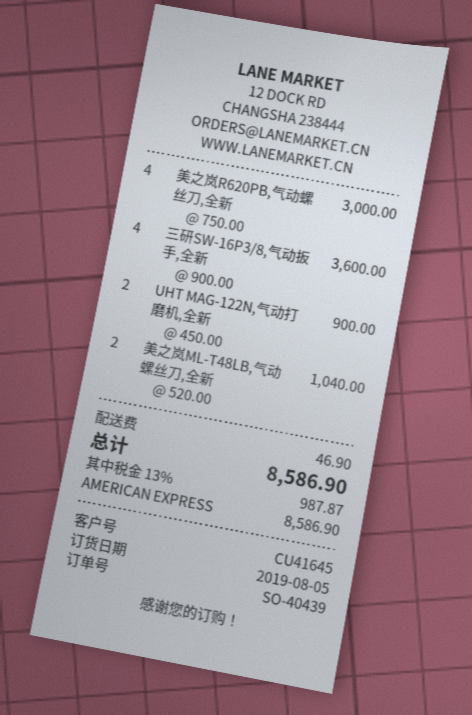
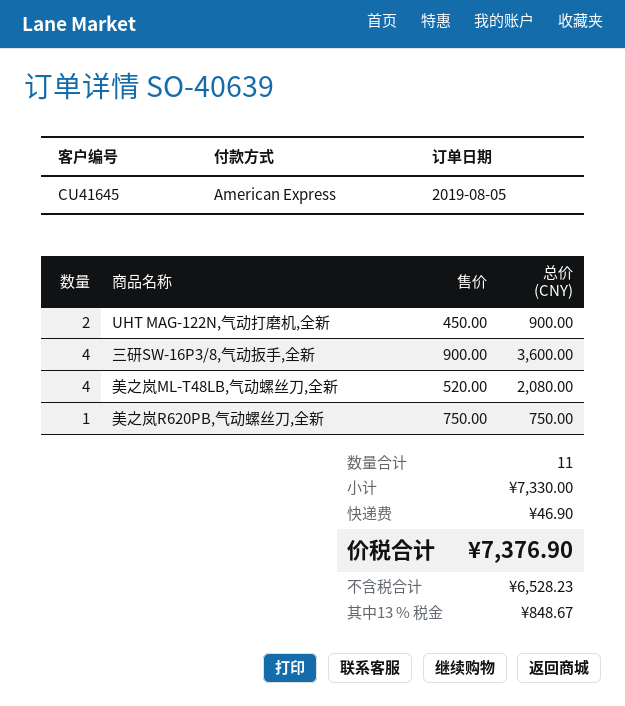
order number: SO-40439 -> SO-40639
美之岚R620PB,气动螺丝刀,全新: 4 x 750.00 = 3000.00 -> 1 x 750.00 = 750.00
美之岚ML-T48LB,气动螺丝刀,全新: 2 x 520.00 = 1040.00 -> 4 x 520.00 = 2080.00
tax: 13% = 987.87 -> 13% = 848.67
total: 8586.90 -> 7376.90

